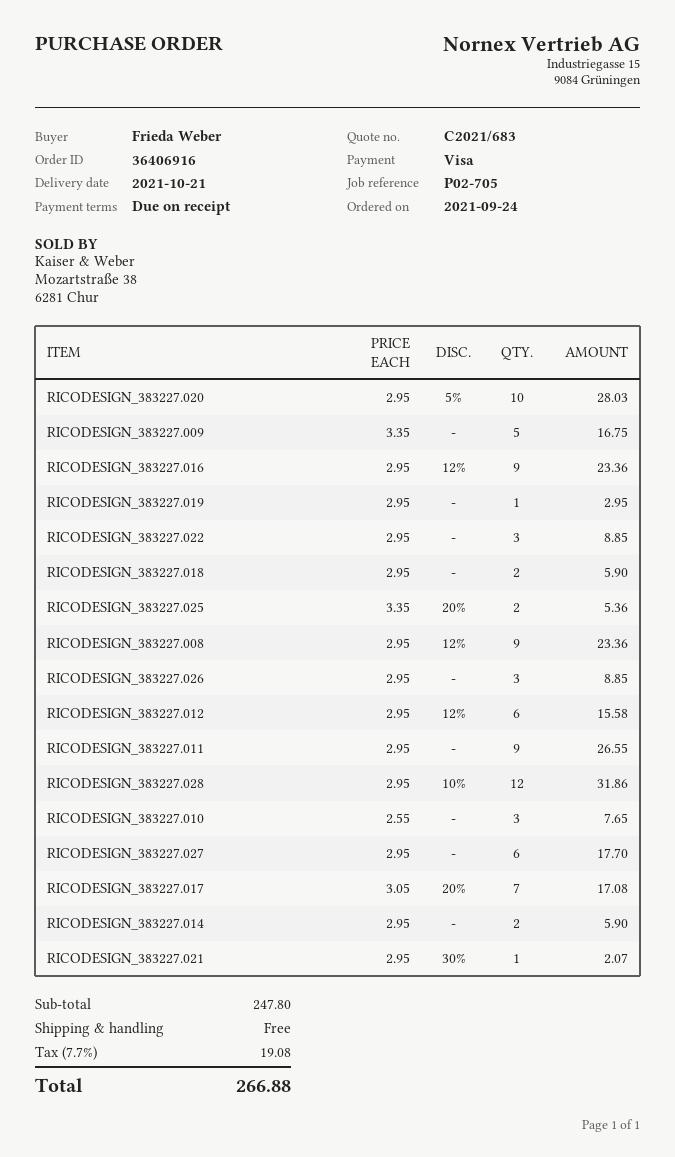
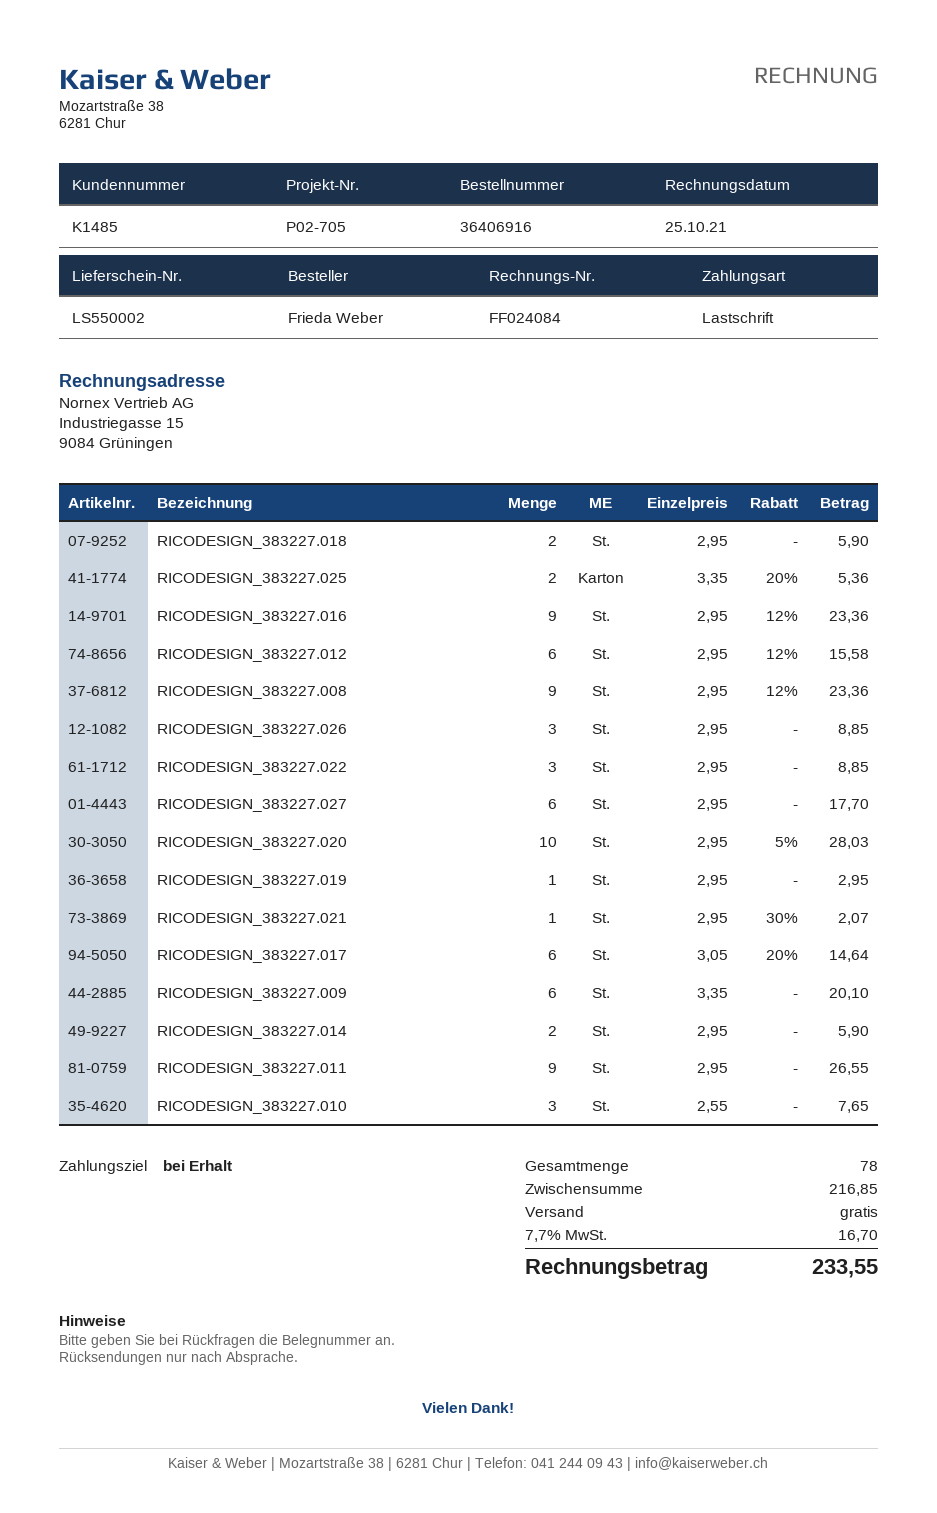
payment method: Visa -> direct debit
RICODESIGN_383227.009: 5 x 3.35 = 16.75 -> 6 x 3.35 = 20.10
RICODESIGN_383227.028: 12 x 2.95 - 10% = 31.86 -> none
RICODESIGN_383227.017: 7 x 3.05 - 20% = 17.08 -> 6 x 3.05 - 20% = 14.64
subtotal: 247.80 -> 216.85
tax: 7.7% = 19.08 -> 7.7% = 16.70
total: 266.88 -> 233.55

